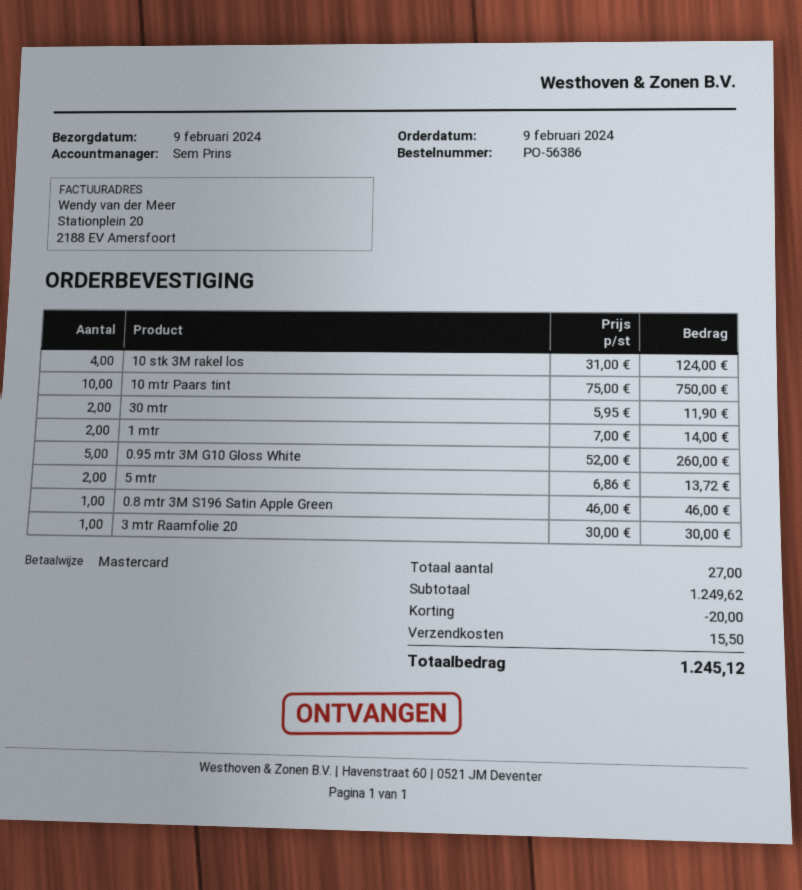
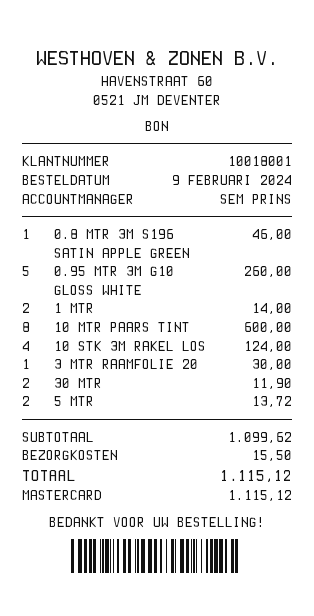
10 mtr Paars tint: 10 for 750.00 -> 8 for 600.00
subtotal: 1249.62 -> 1099.62
discount: 20.00 -> none
total: 1245.12 -> 1115.12

